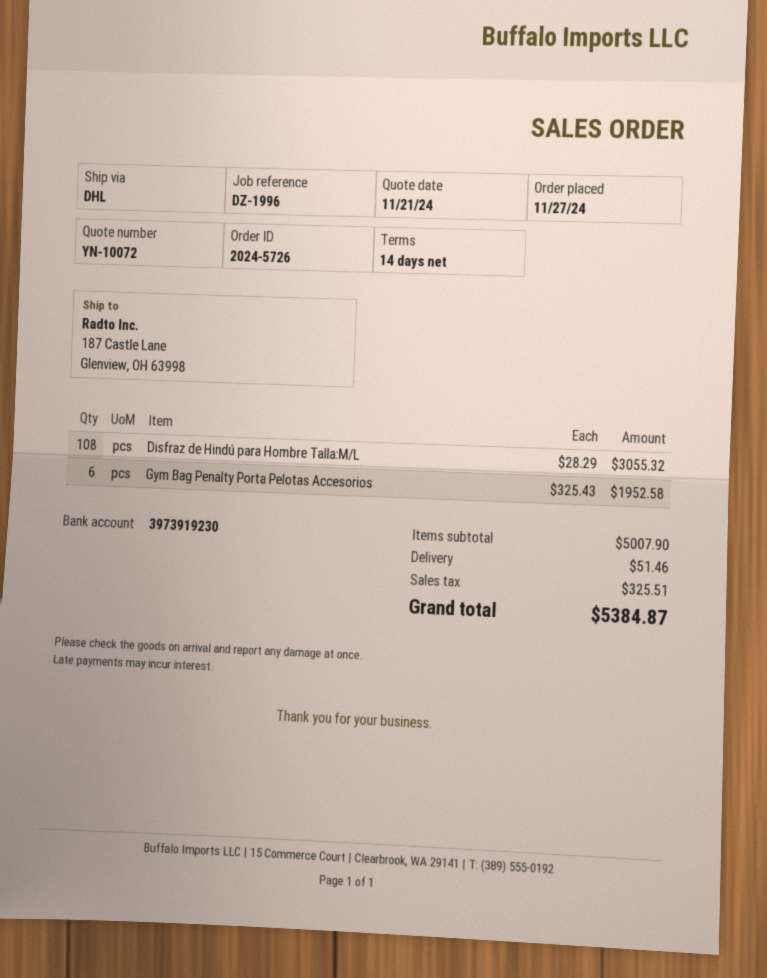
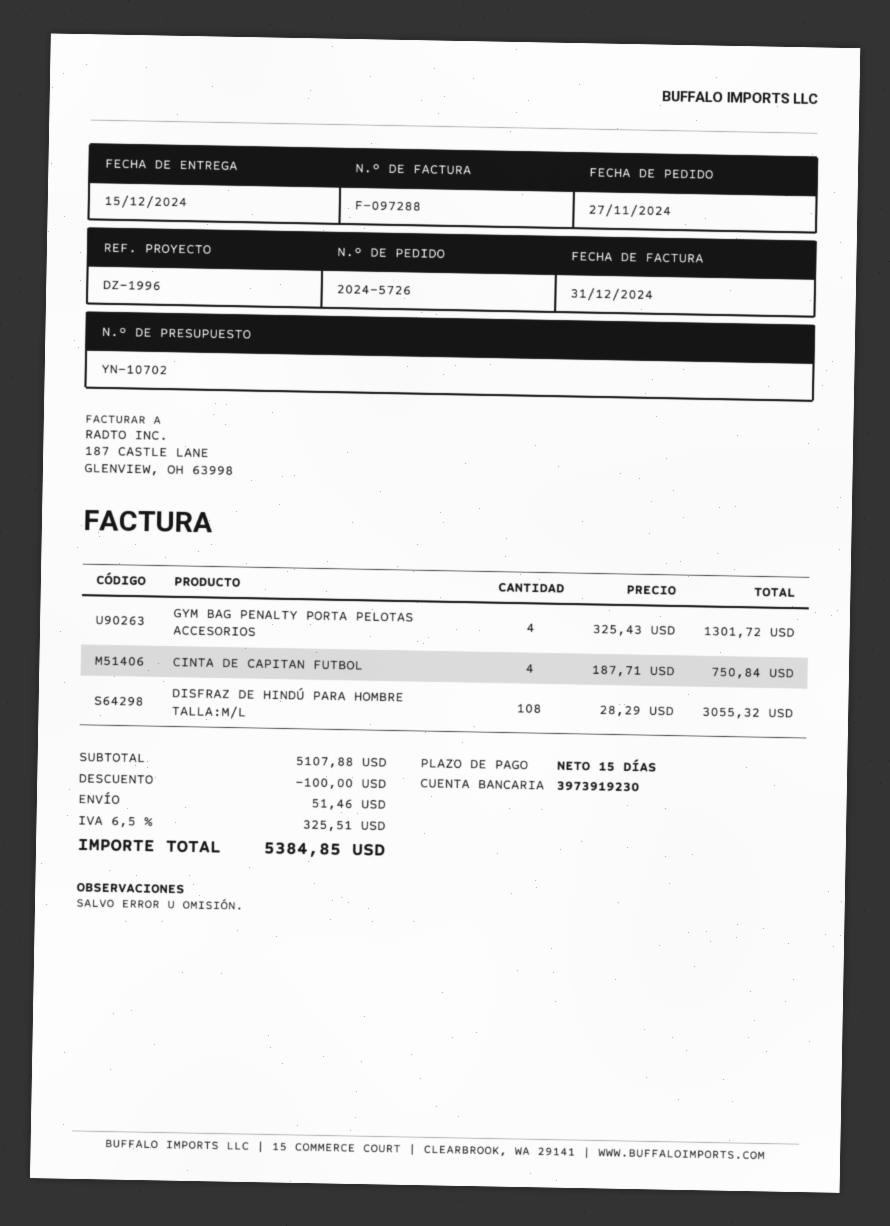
quote number: YN-10072 -> YN-10702
payment terms: 14 days -> 15 days
Gym Bag Penalty Porta Pelotas Accesorios: 6 x 325.43 = 1952.58 -> 4 x 325.43 = 1301.72
CINTA DE CAPITAN FUTBOL: none -> 4 x 187.71 = 750.84
subtotal: 5007.90 -> 5107.88
discount: none -> 100.00
total: 5384.87 -> 5384.85

